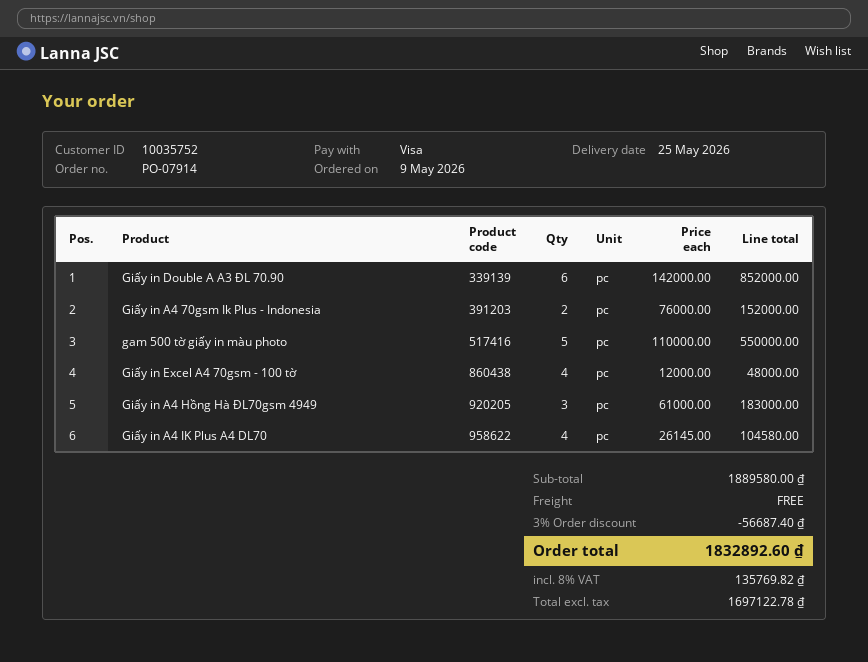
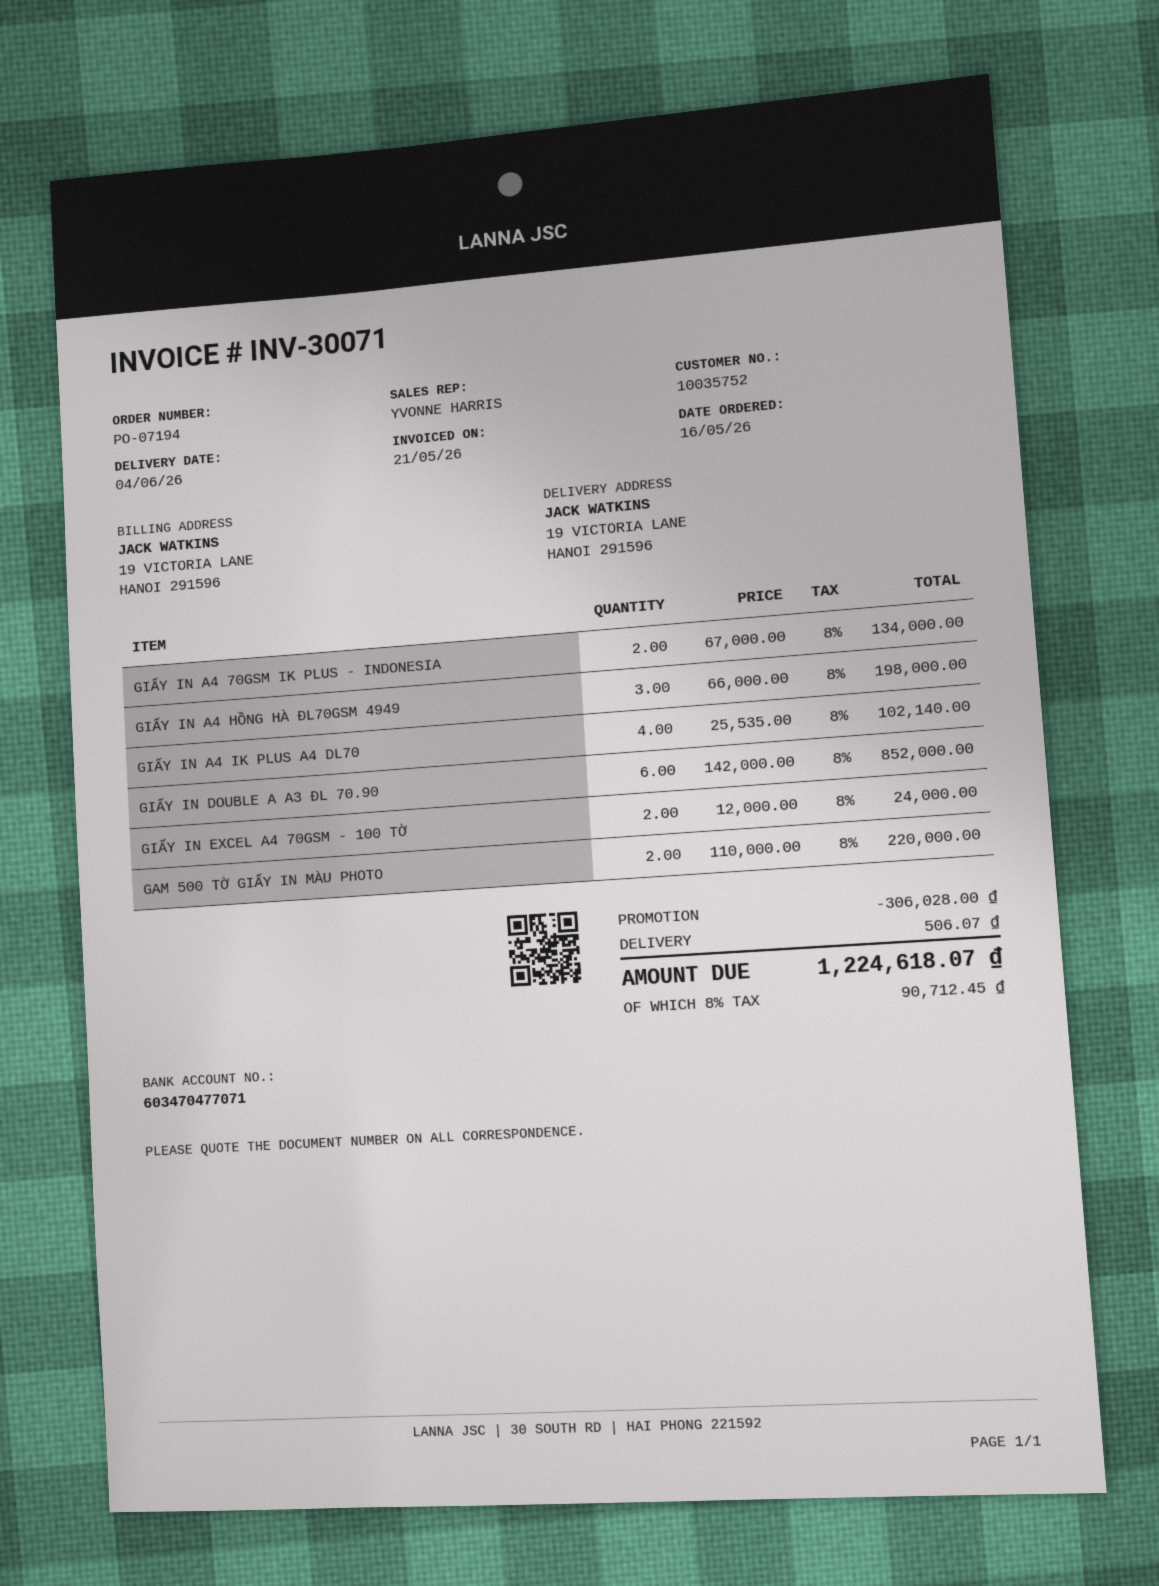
order number: PO-07914 -> PO-07194
order date: 2026-05-09 -> 2026-05-16
delivery date: 2026-05-25 -> 2026-06-04
Giấy in A4 70gsm Ik Plus - Indonesia: 2 x 76000.00 = 152000.00 -> 2 x 67000.00 = 134000.00
gam 500 tờ giấy in màu photo: 5 x 110000.00 = 550000.00 -> 2 x 110000.00 = 220000.00
Giấy in Excel A4 70gsm - 100 tờ: 4 x 12000.00 = 48000.00 -> 2 x 12000.00 = 24000.00
Giấy in A4 Hồng Hà ĐL70gsm 4949: 3 x 61000.00 = 183000.00 -> 3 x 66000.00 = 198000.00
Giấy in A4 IK Plus A4 DL70: 4 x 26145.00 = 104580.00 -> 4 x 25535.00 = 102140.00
discount: 56687.40 -> 306028.00
shipping: 0.00 -> 506.07
tax: 8% = 135769.82 -> 8% = 90712.45
total: 1832892.60 -> 1224618.07

